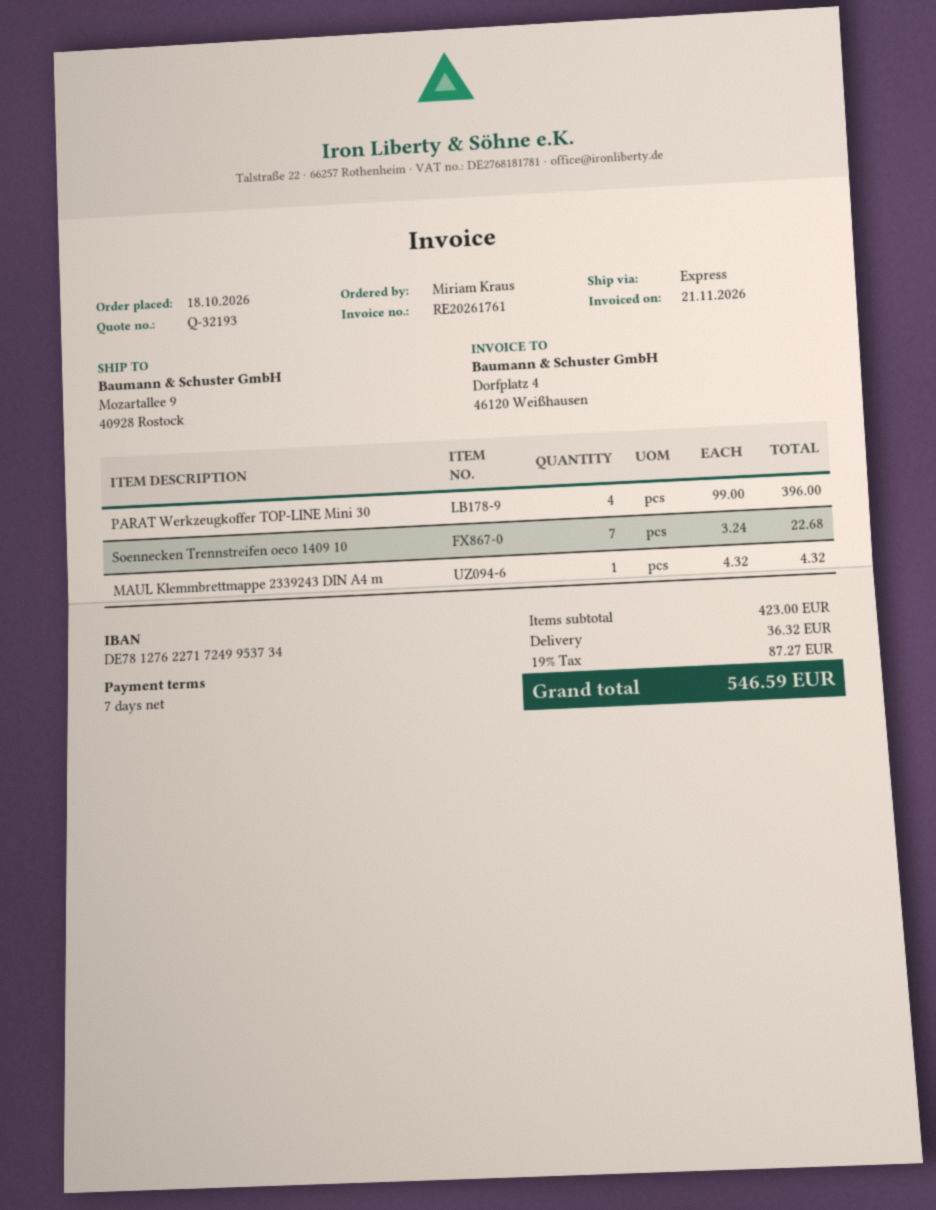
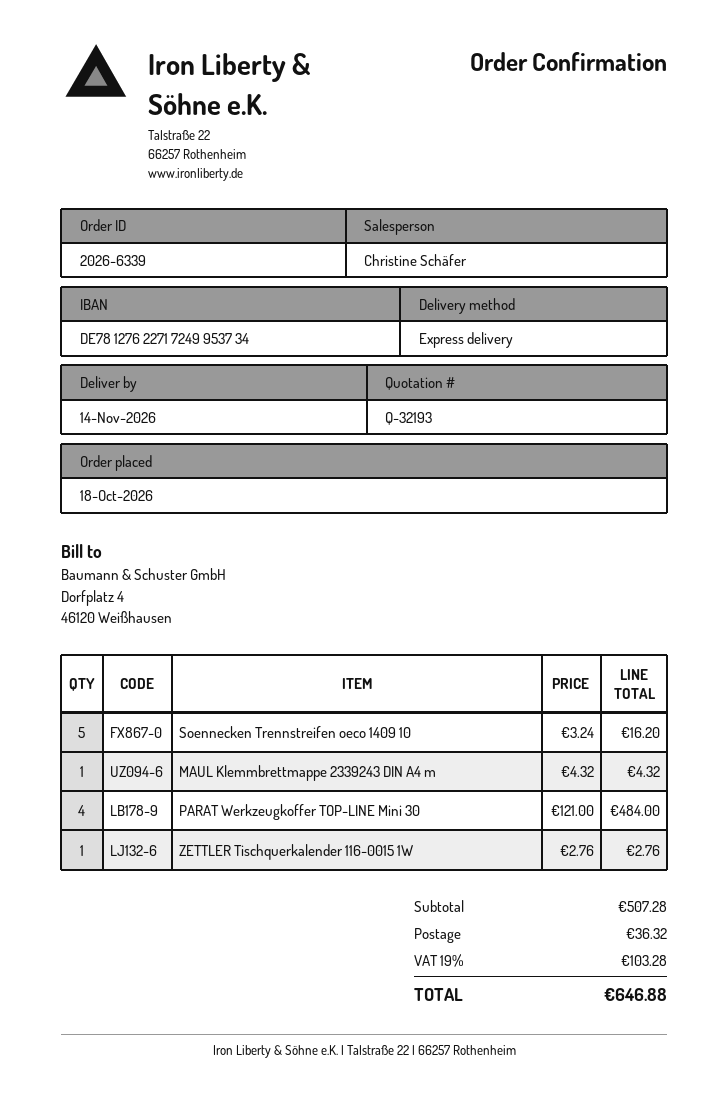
PARAT Werkzeugkoffer TOP-LINE Mini 30: 4 x 99.00 = 396.00 -> 4 x 121.00 = 484.00
Soennecken Trennstreifen oeco 1409 10: 7 x 3.24 = 22.68 -> 5 x 3.24 = 16.20
ZETTLER Tischquerkalender 116-0015 1W: none -> 1 x 2.76 = 2.76
subtotal: 423.00 -> 507.28
tax: 19% = 87.27 -> 19% = 103.28
total: 546.59 -> 646.88

